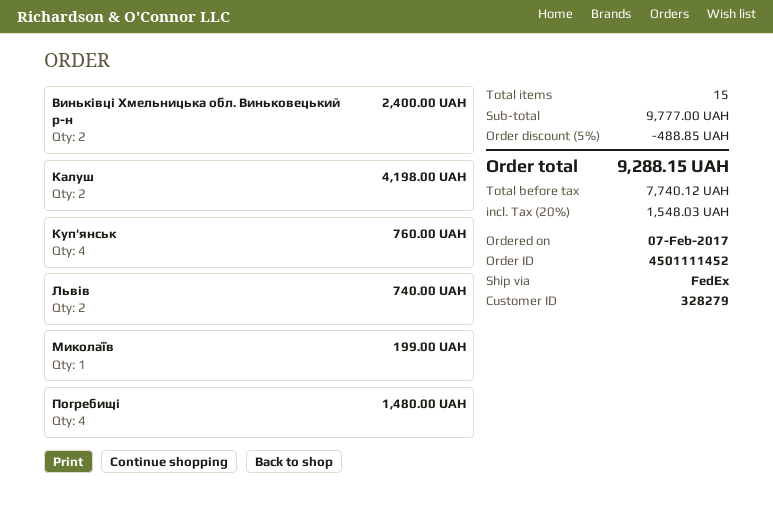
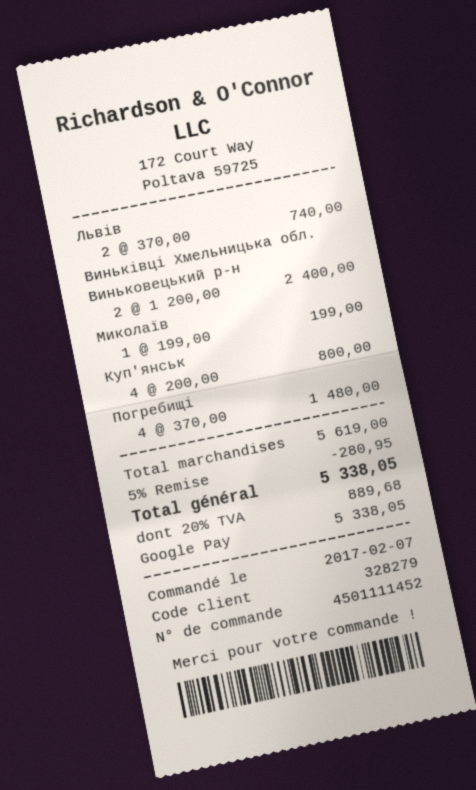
Калуш: 2 for 4198.00 -> none
Куп'янськ: 4 for 760.00 -> 4 for 800.00
subtotal: 9777.00 -> 5619.00
discount: 5% = 488.85 -> 5% = 280.95
tax: 20% = 1548.03 -> 20% = 889.68
total: 9288.15 -> 5338.05

